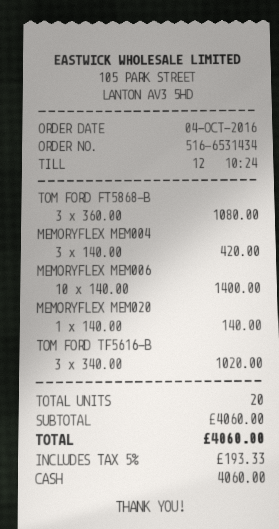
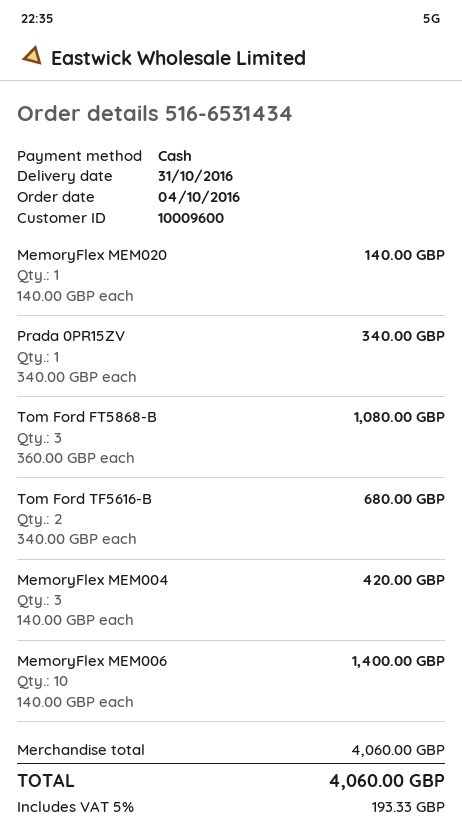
TOM FORD TF5616-B: 3 x 340.00 = 1020.00 -> 2 x 340.00 = 680.00
Prada 0PR15ZV: none -> 1 x 340.00 = 340.00

